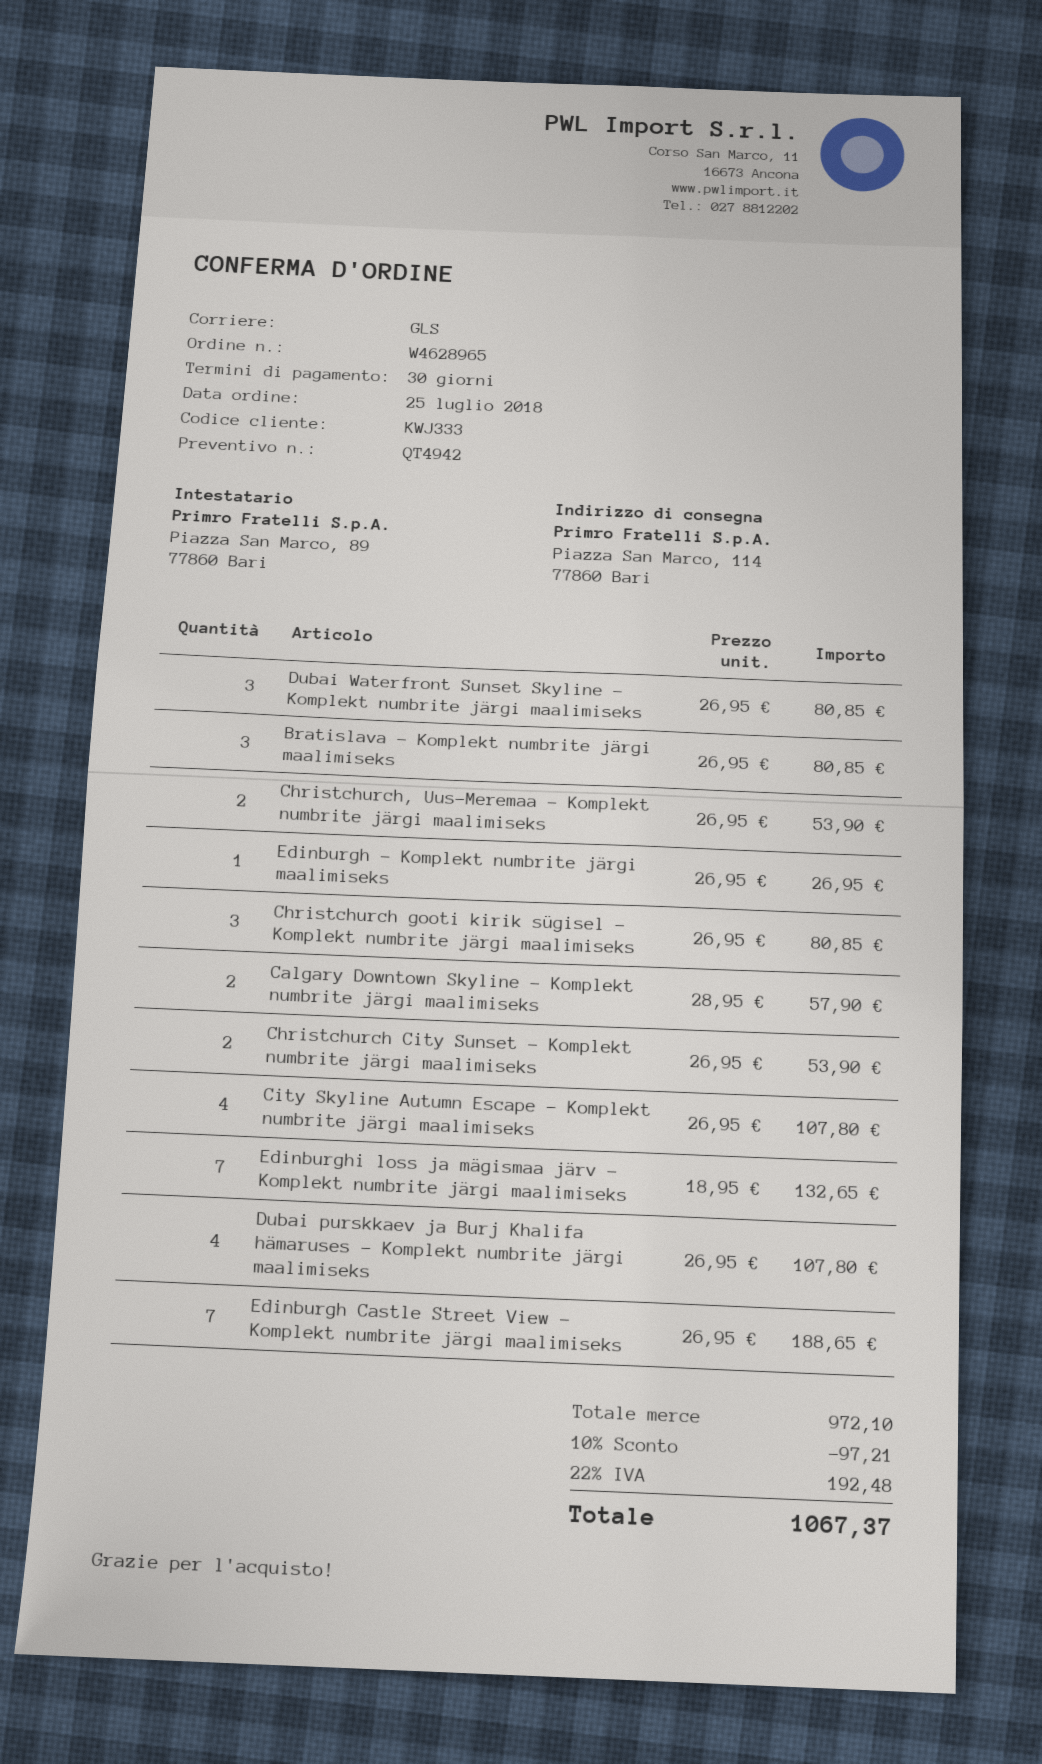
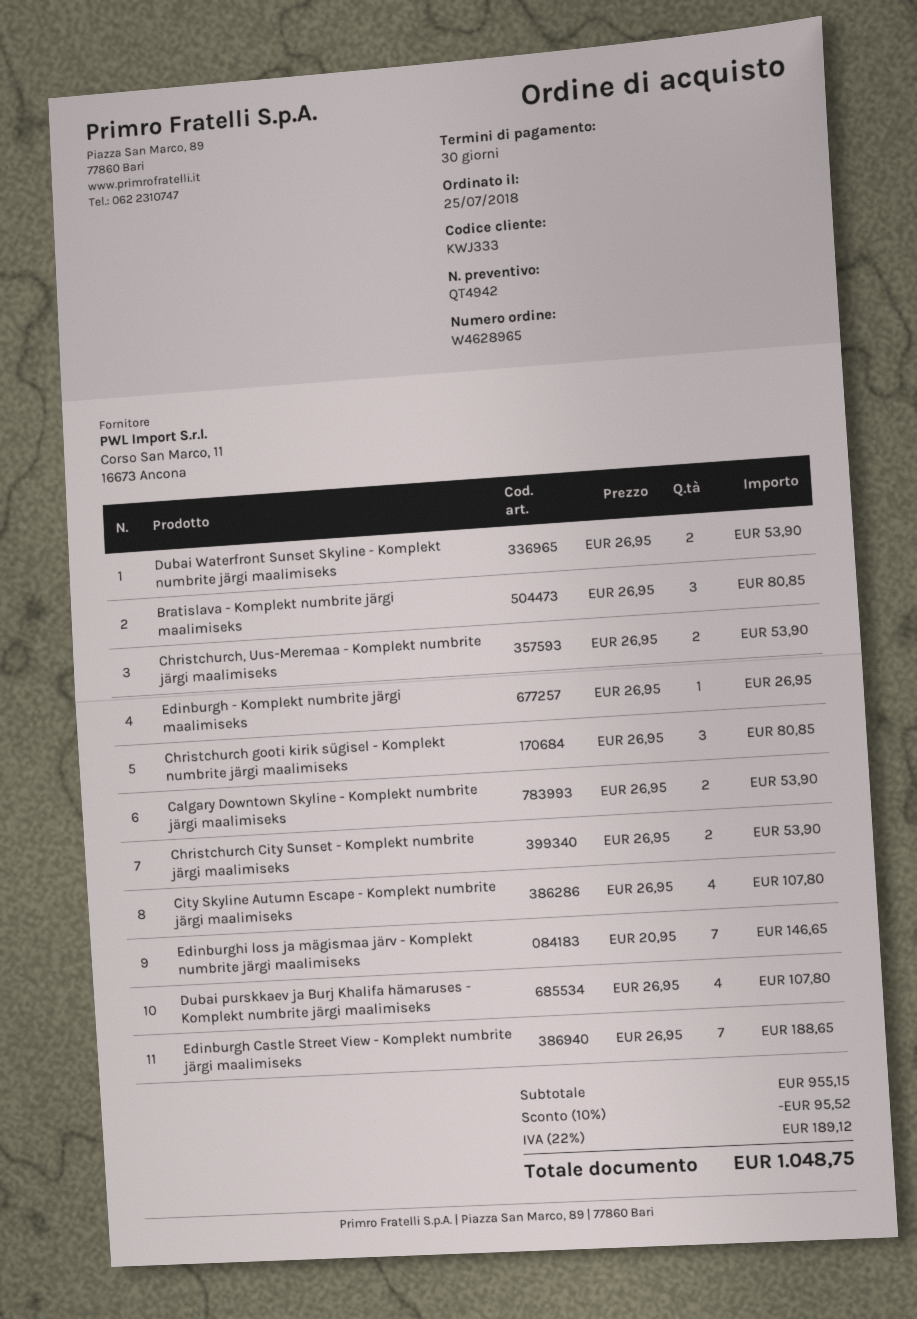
Dubai Waterfront Sunset Skyline - Komplekt numbrite järgi maalimiseks: 3 x 26.95 = 80.85 -> 2 x 26.95 = 53.90
Calgary Downtown Skyline - Komplekt numbrite järgi maalimiseks: 2 x 28.95 = 57.90 -> 2 x 26.95 = 53.90
Edinburghi loss ja mägismaa järv - Komplekt numbrite järgi maalimiseks: 7 x 18.95 = 132.65 -> 7 x 20.95 = 146.65
subtotal: 972.10 -> 955.15
discount: 10% = 97.21 -> 10% = 95.52
tax: 22% = 192.48 -> 22% = 189.12
total: 1067.37 -> 1048.75

